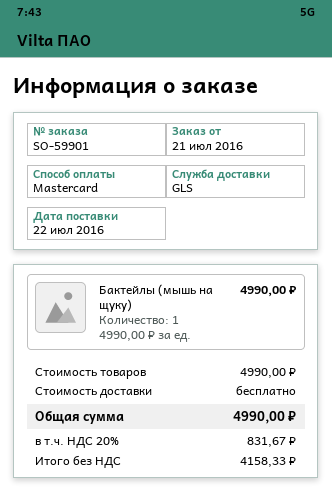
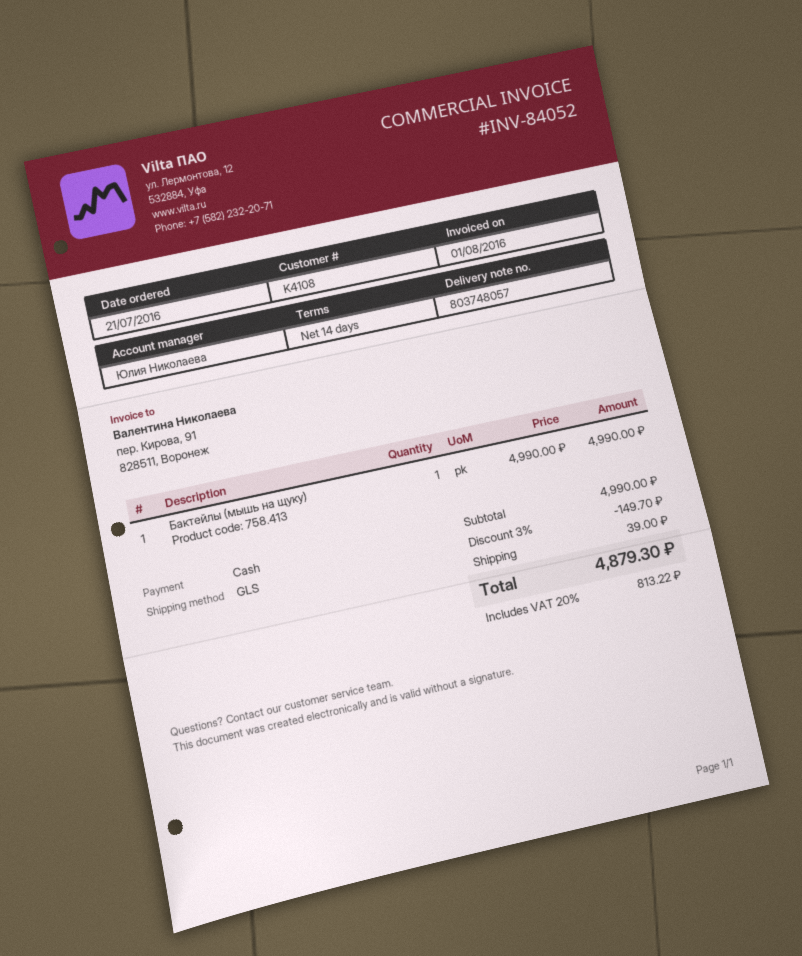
payment method: Mastercard -> cash
discount: none -> 3% = 149.70
shipping: 0.00 -> 39.00
tax: 20% = 831.67 -> 20% = 813.22
total: 4990.00 -> 4879.30

